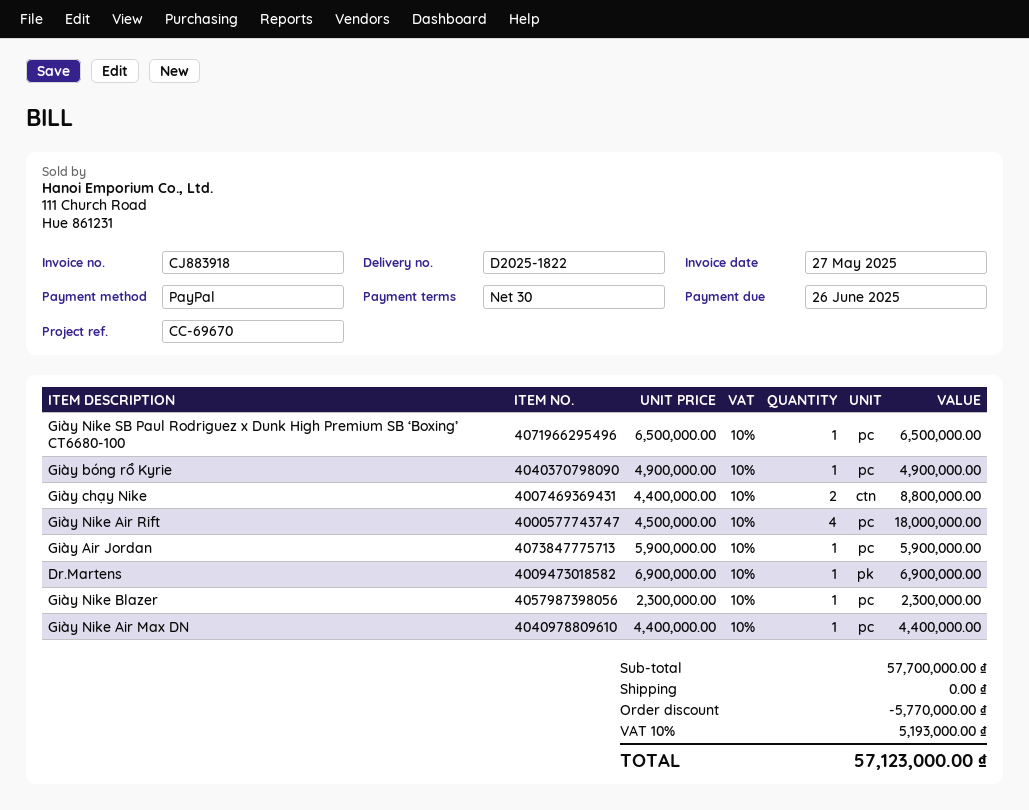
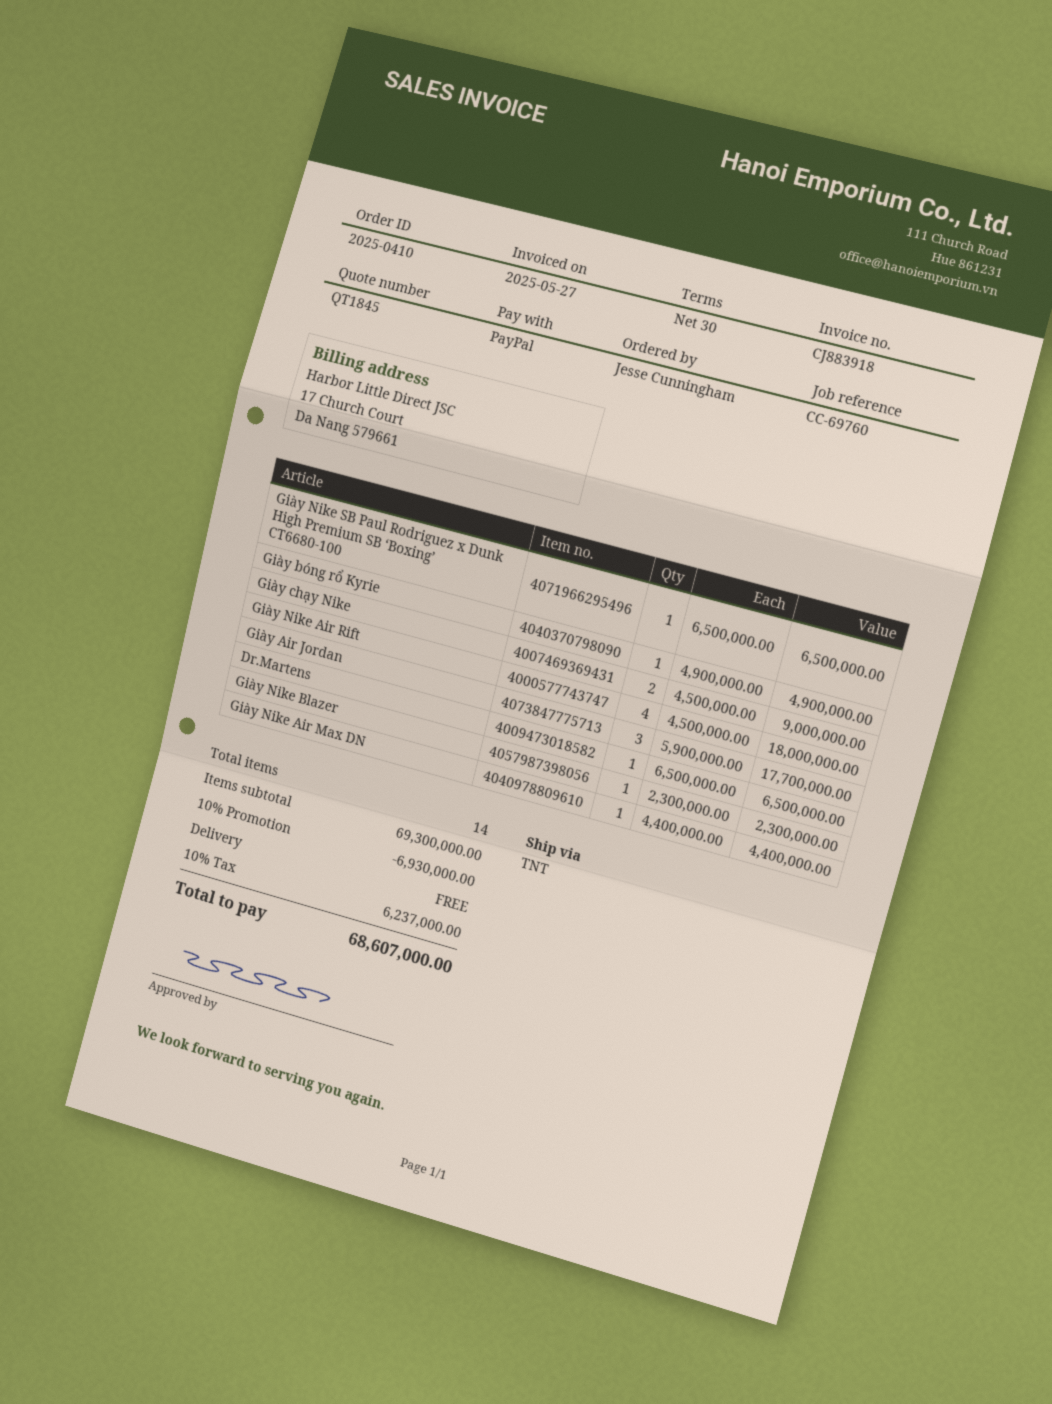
reference: CC-69670 -> CC-69760
Giày chạy Nike: 2 x 4400000.00 = 8800000.00 -> 2 x 4500000.00 = 9000000.00
Giày Air Jordan: 1 x 5900000.00 = 5900000.00 -> 3 x 5900000.00 = 17700000.00
Dr.Martens: 1 x 6900000.00 = 6900000.00 -> 1 x 6500000.00 = 6500000.00
subtotal: 57700000.00 -> 69300000.00
discount: 5770000.00 -> 6930000.00
tax: 10% = 5193000.00 -> 10% = 6237000.00
total: 57123000.00 -> 68607000.00

